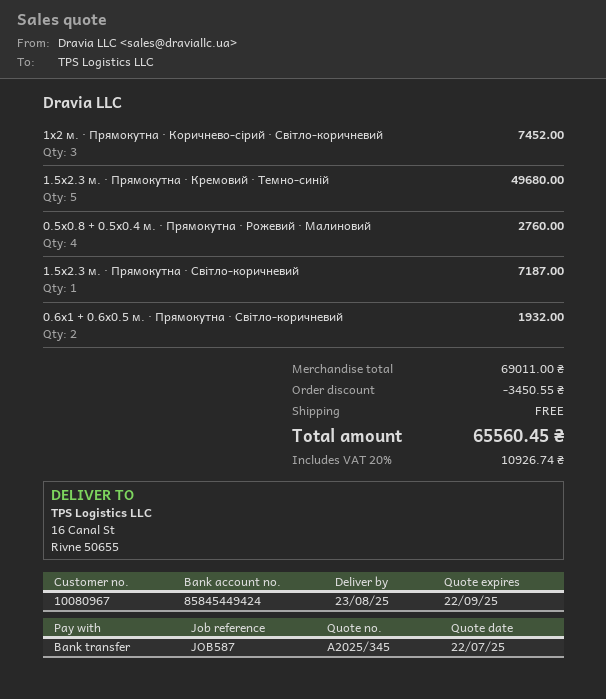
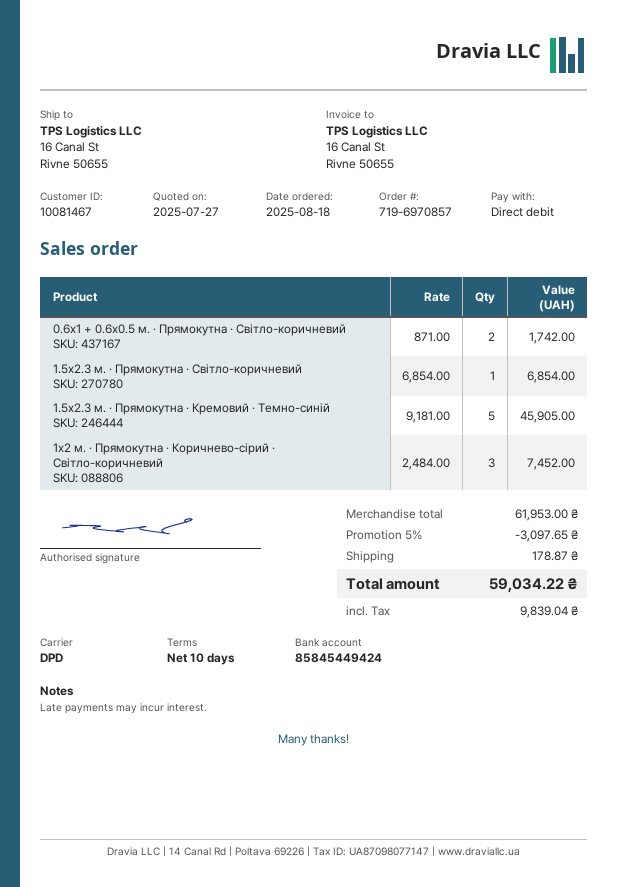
quote date: 2025-07-22 -> 2025-07-27
customer number: 10080967 -> 10081467
payment method: bank transfer -> direct debit
1.5x2.3 м. · Прямокутна · Кремовий · Темно-синій: 5 for 49680.00 -> 5 for 45905.00
0.5x0.8 + 0.5x0.4 м. · Прямокутна · Рожевий · Малиновий: 4 for 2760.00 -> none
1.5x2.3 м. · Прямокутна · Світло-коричневий: 1 for 7187.00 -> 1 for 6854.00
0.6x1 + 0.6x0.5 м. · Прямокутна · Світло-коричневий: 2 for 1932.00 -> 2 for 1742.00
subtotal: 69011.00 -> 61953.00
discount: 3450.55 -> 3097.65
shipping: 0.00 -> 178.87
tax: 10926.74 -> 9839.04
total: 65560.45 -> 59034.22

